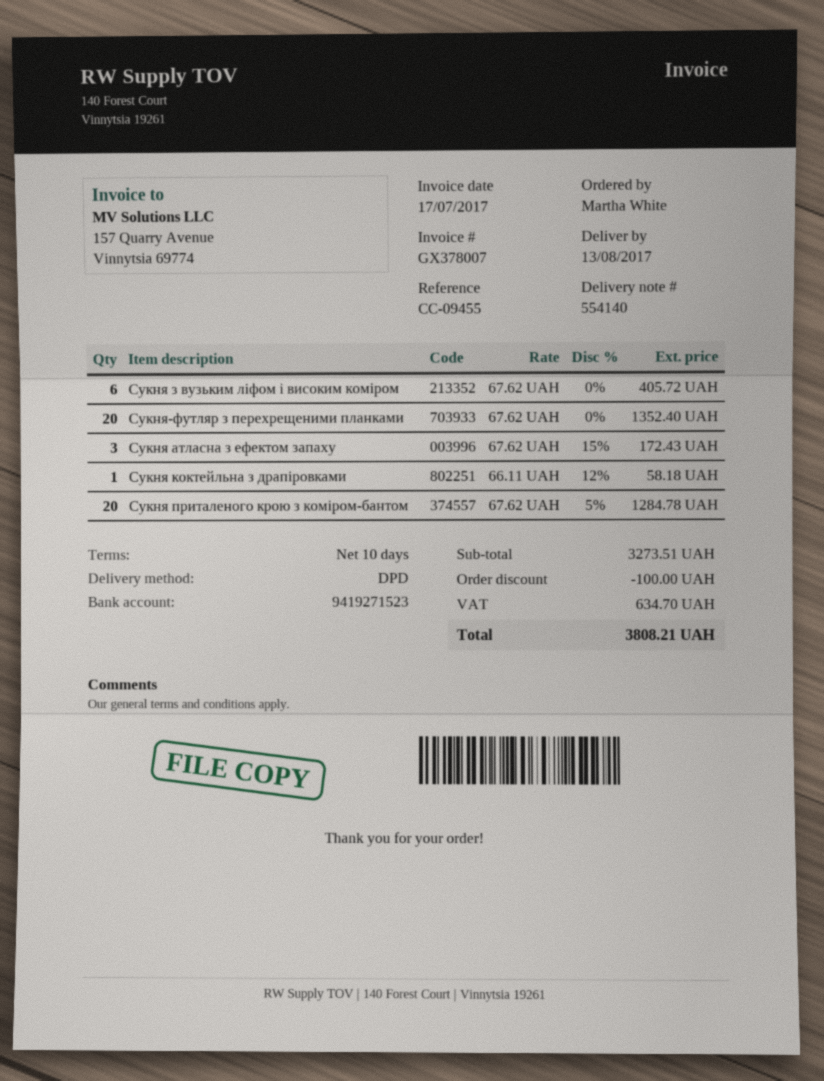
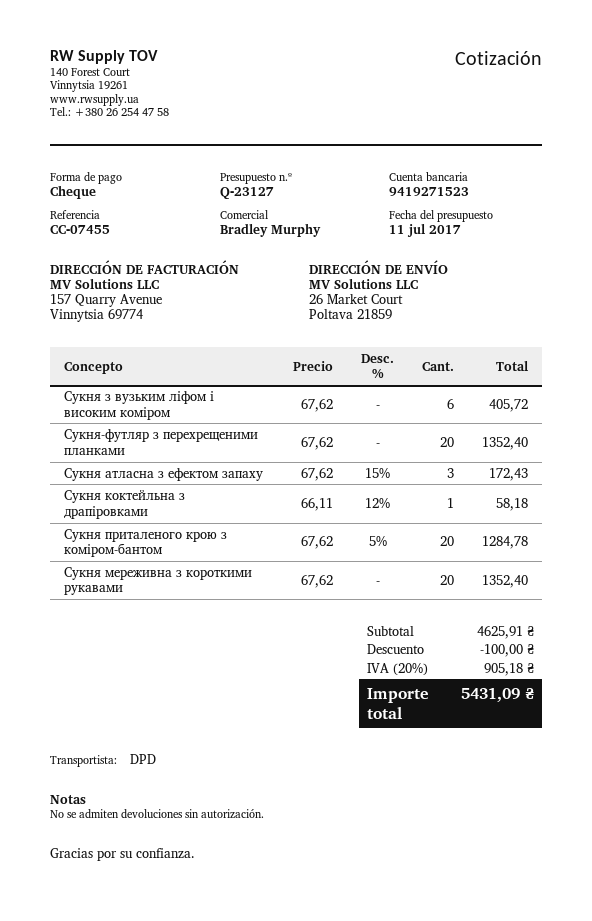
reference: CC-09455 -> CC-07455
Сукня мереживна з короткими рукавами: none -> 20 x 67.62 = 1352.40
subtotal: 3273.51 -> 4625.91
tax: 634.70 -> 905.18
total: 3808.21 -> 5431.09

